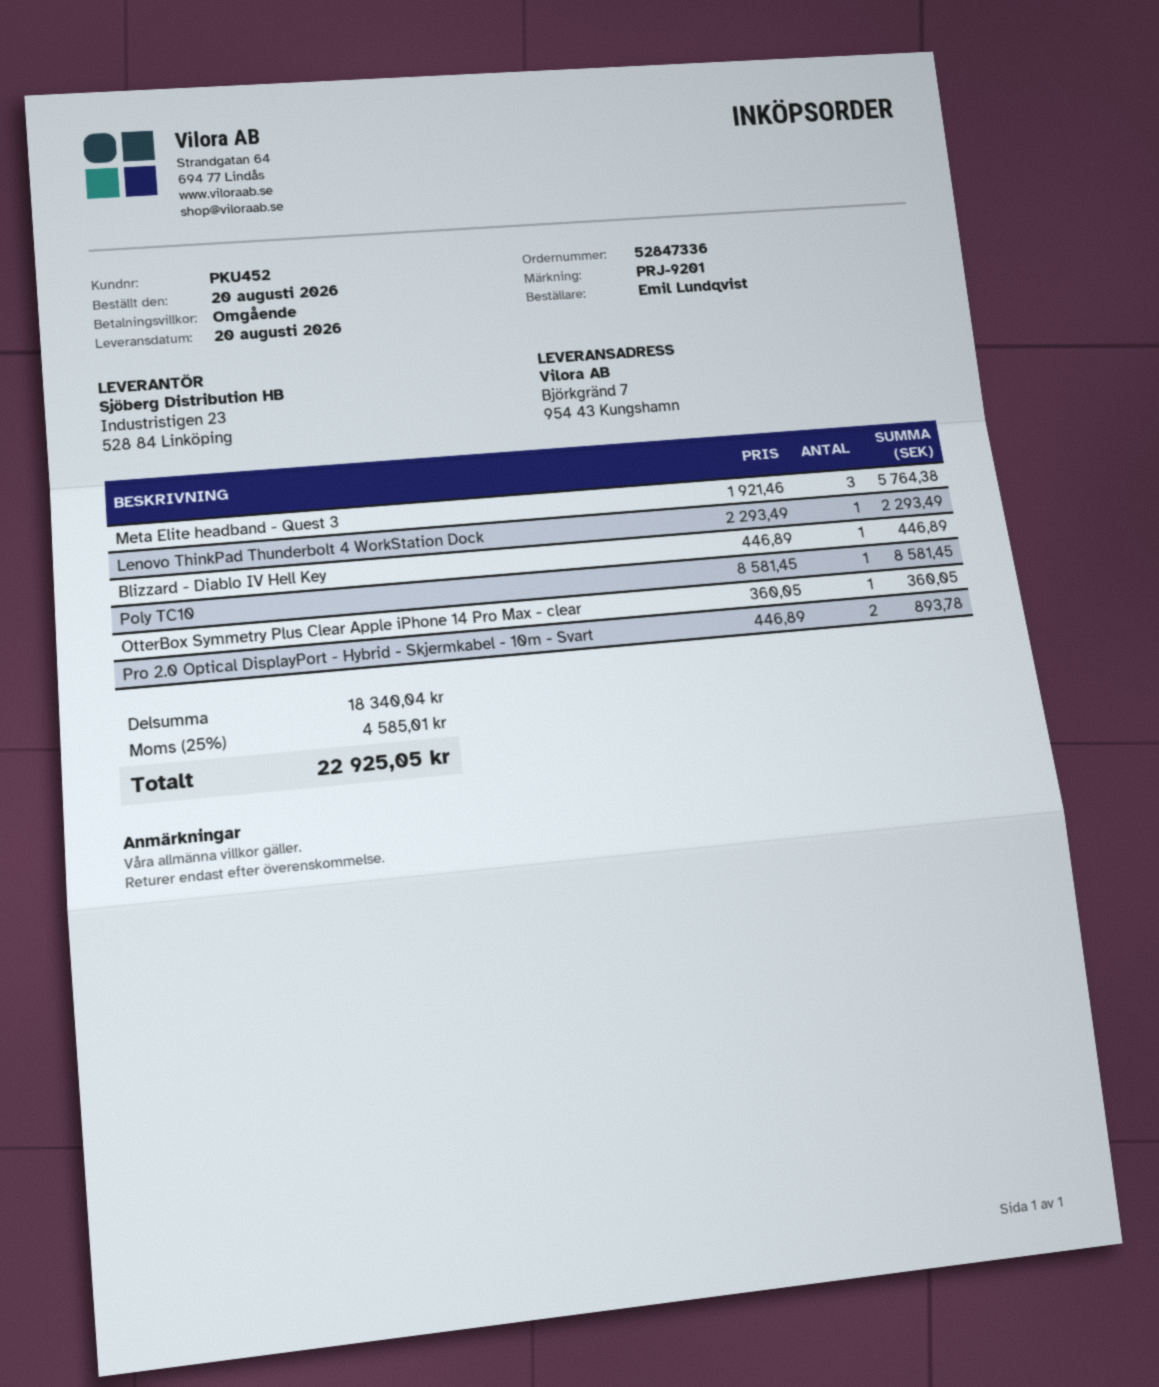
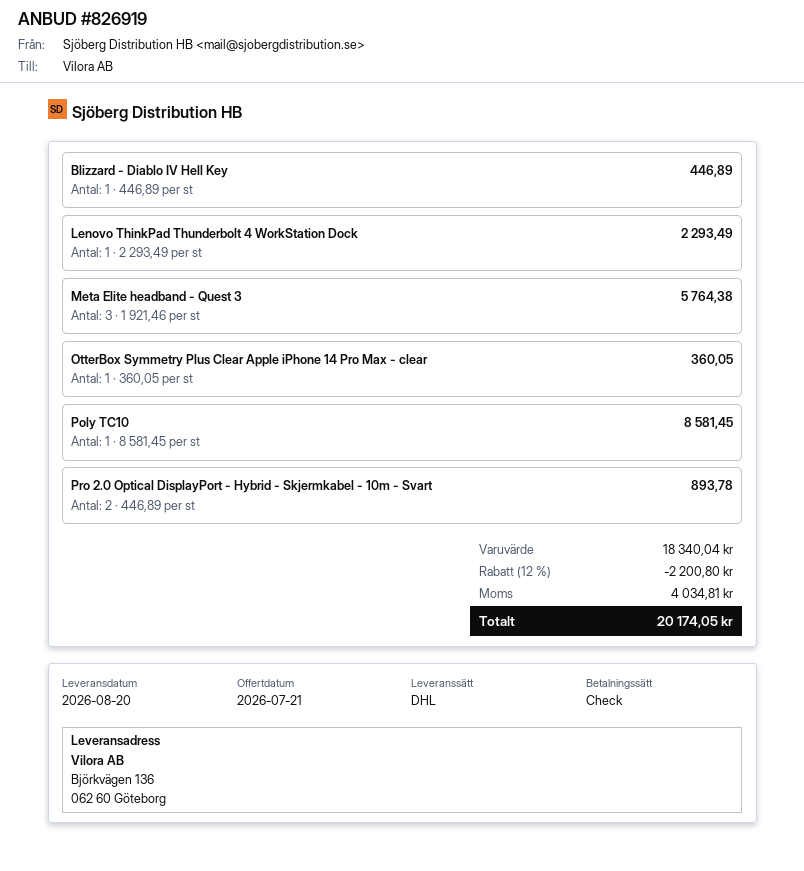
ship to: Björkgränd 7, 954 43 Kungshamn -> Björkvägen 136, 062 60 Göteborg
discount: none -> 12% = 2200.80
tax: 4585.01 -> 4034.81
total: 22925.05 -> 20174.05

